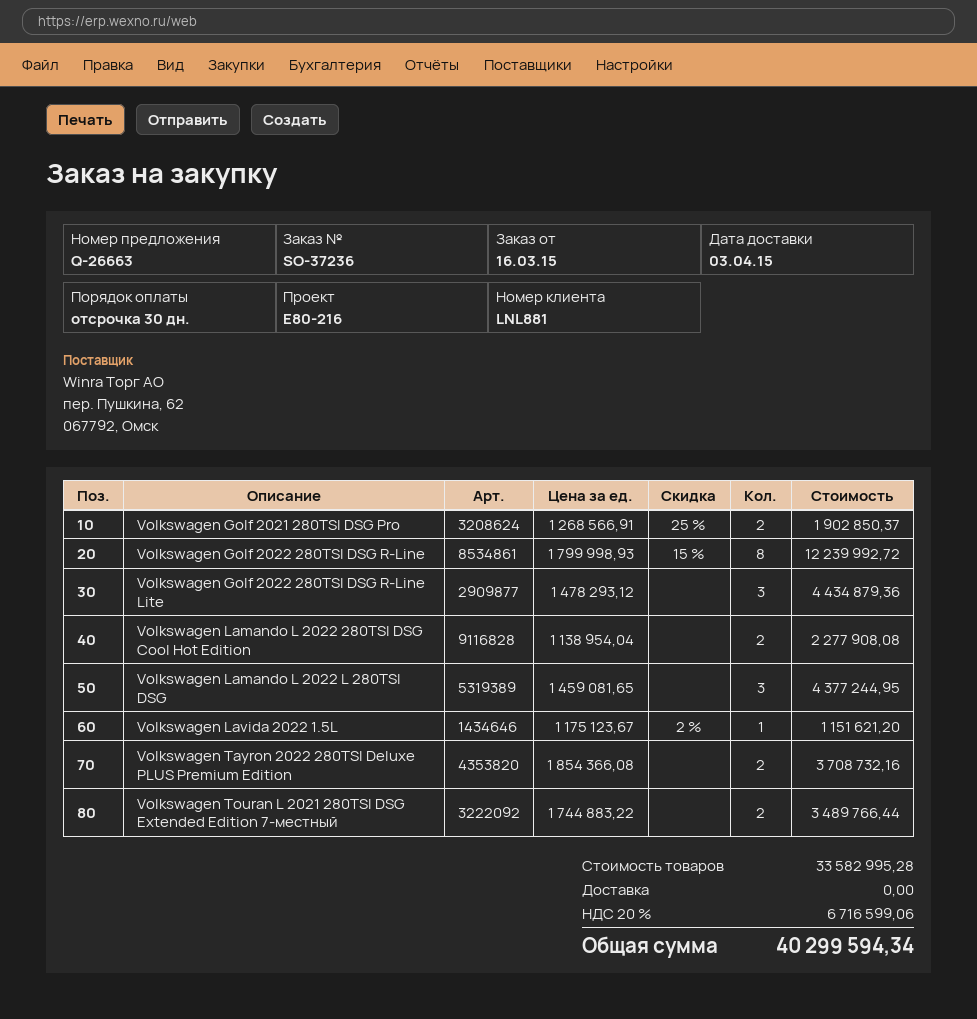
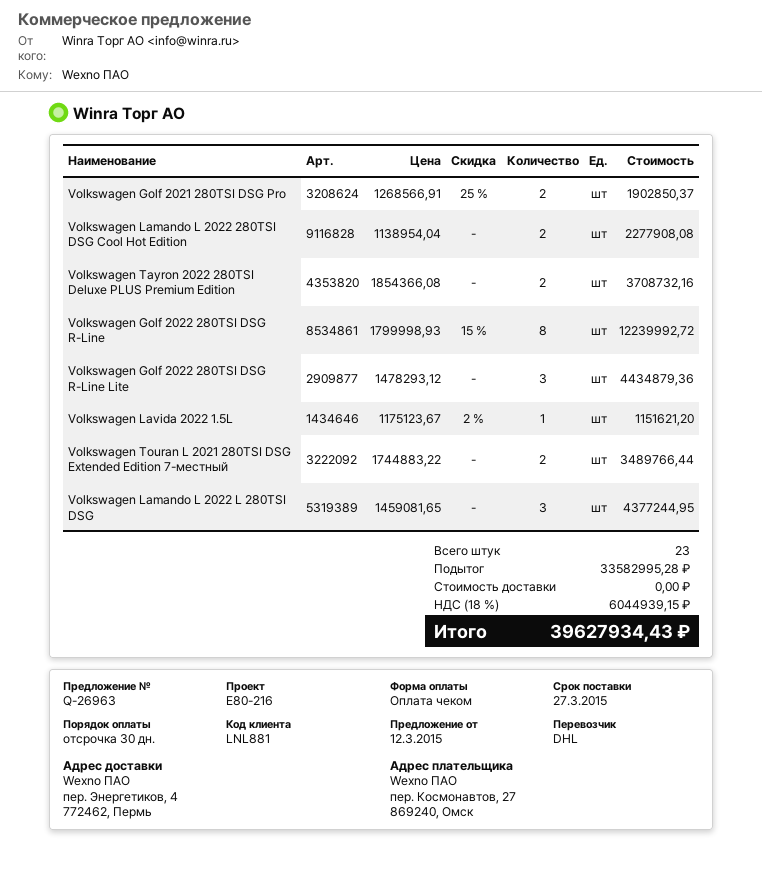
quote number: Q-26663 -> Q-26963
delivery date: 2015-04-03 -> 2015-03-27
tax: 20% = 6716599.06 -> 18% = 6044939.15
total: 40299594.34 -> 39627934.43

